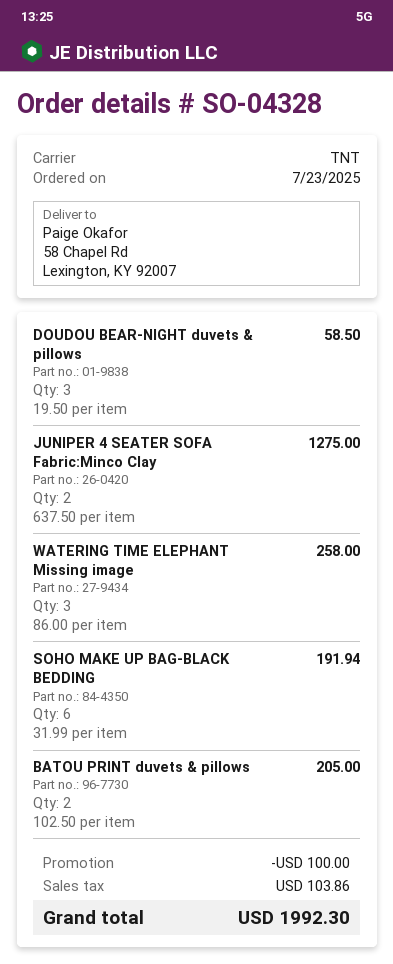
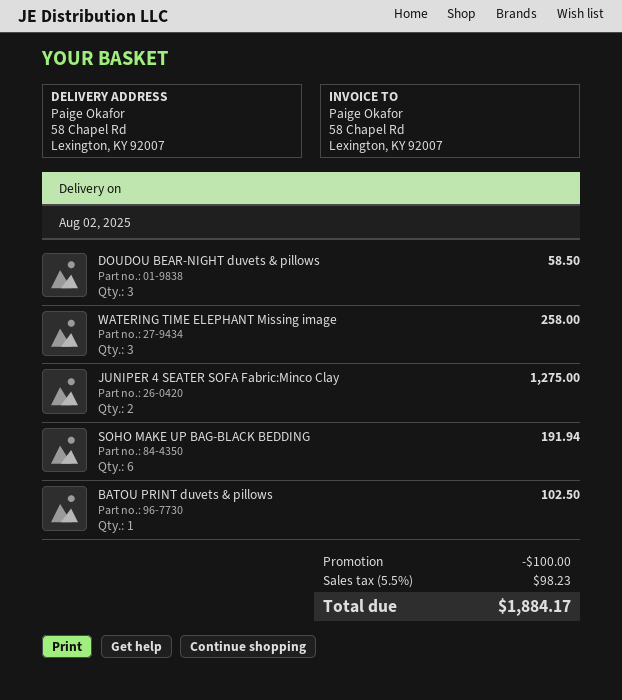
BATOU PRINT duvets & pillows: 2 for 205.00 -> 1 for 102.50
tax: 103.86 -> 98.23
total: 1992.30 -> 1884.17

